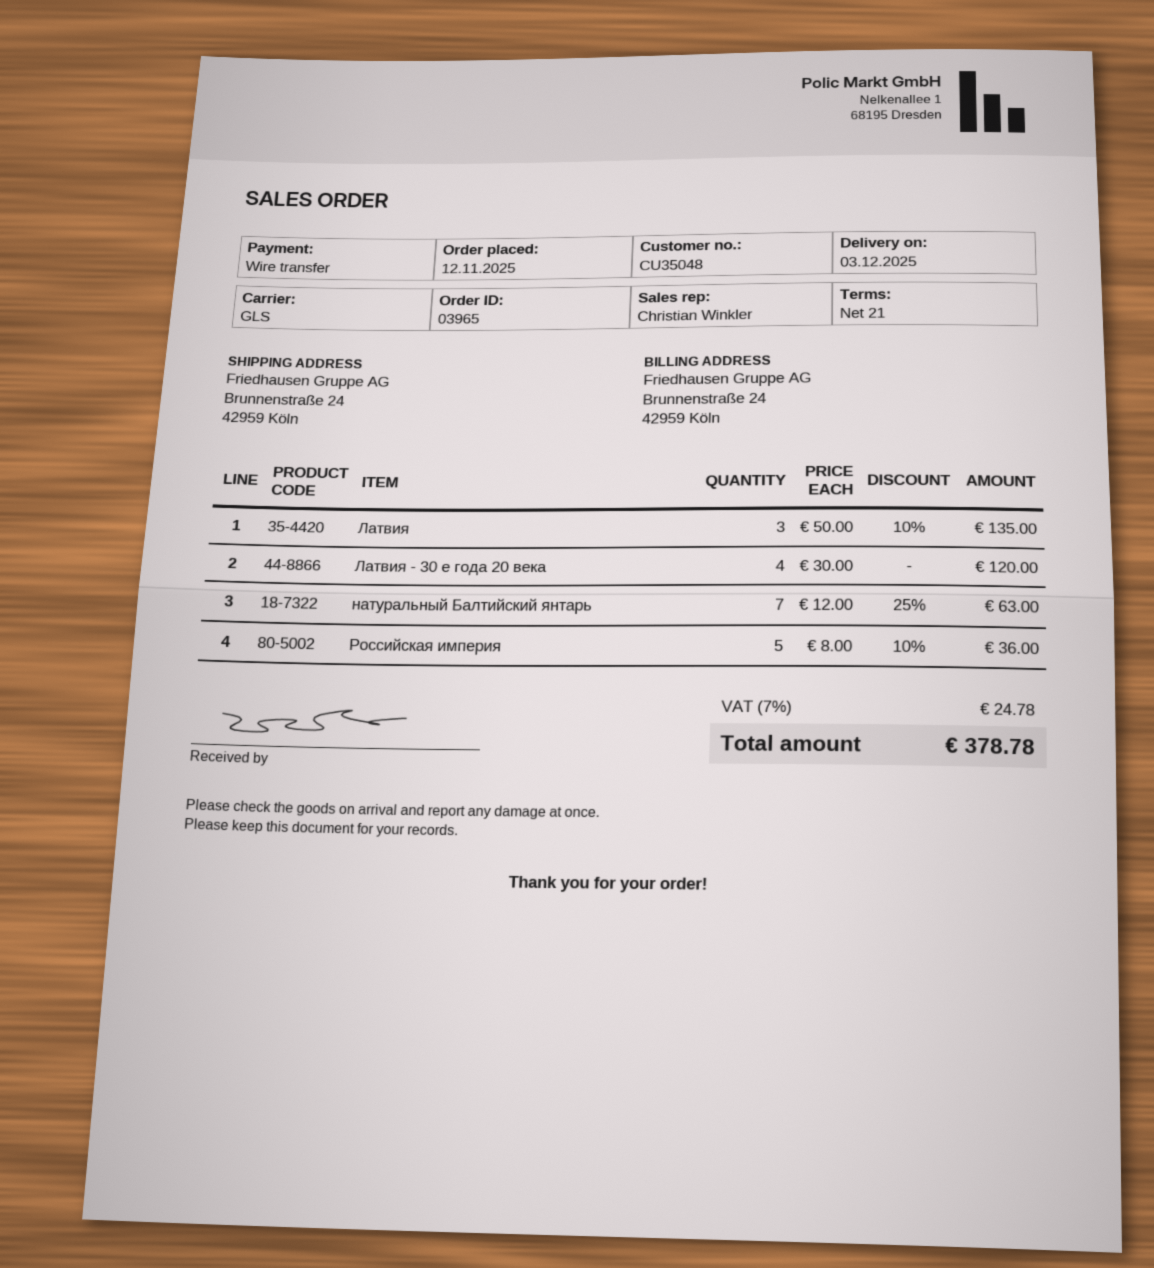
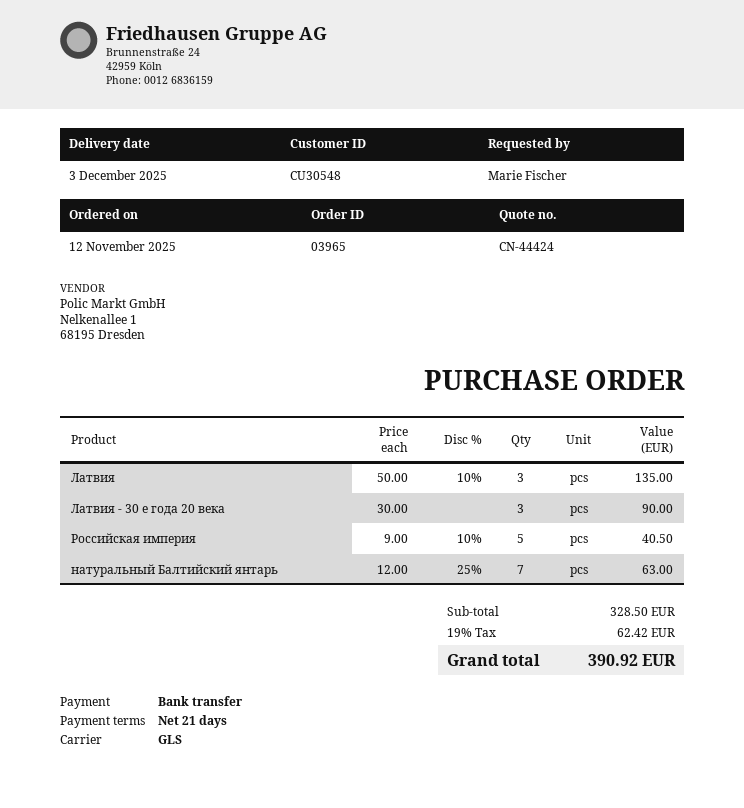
customer number: CU35048 -> CU30548
Латвия - 30 е года 20 века: 4 x 30.00 = 120.00 -> 3 x 30.00 = 90.00
Российская империя: 5 x 8.00 - 10% = 36.00 -> 5 x 9.00 - 10% = 40.50
tax: 7% = 24.78 -> 19% = 62.42
total: 378.78 -> 390.92

